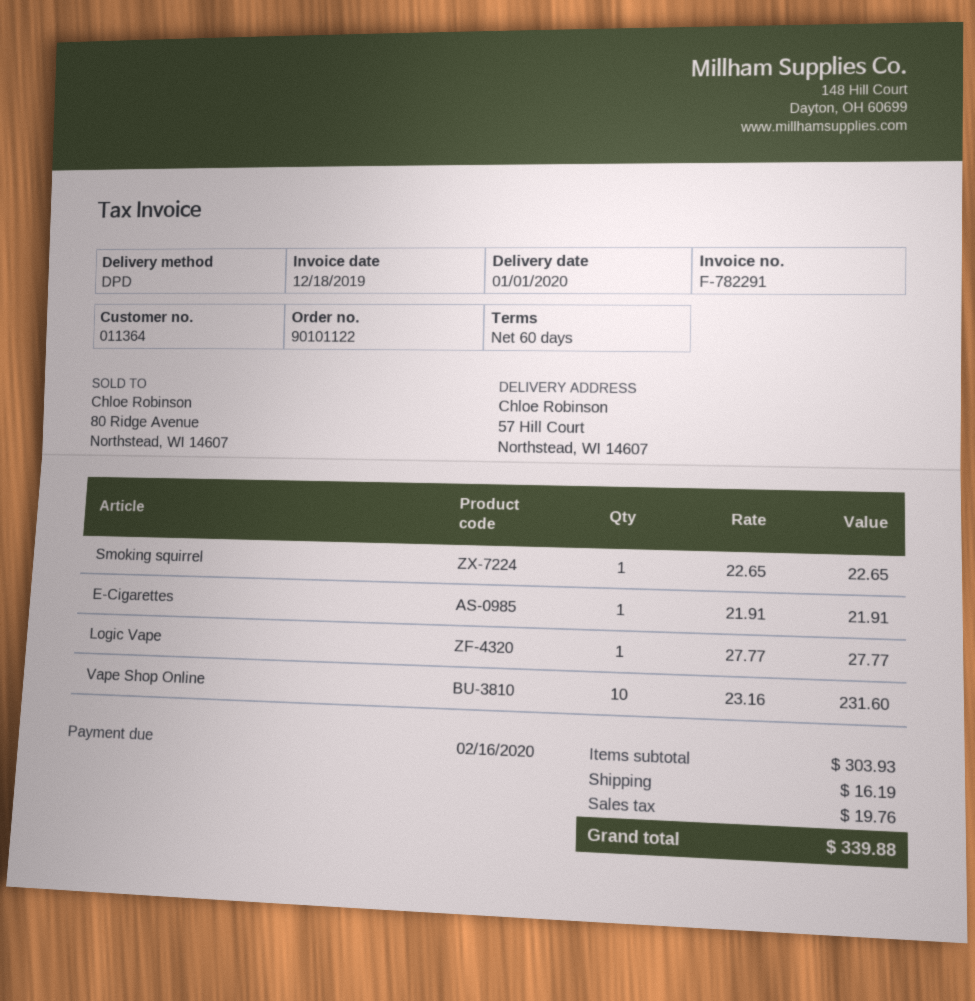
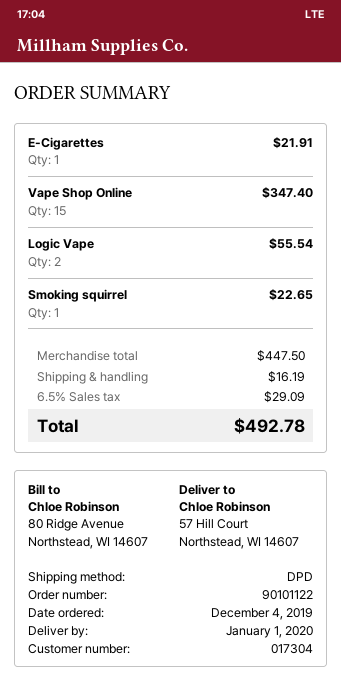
customer number: 011364 -> 017304
Logic Vape: 1 for 27.77 -> 2 for 55.54
Vape Shop Online: 10 for 231.60 -> 15 for 347.40
subtotal: 303.93 -> 447.50
tax: 19.76 -> 29.09
total: 339.88 -> 492.78

